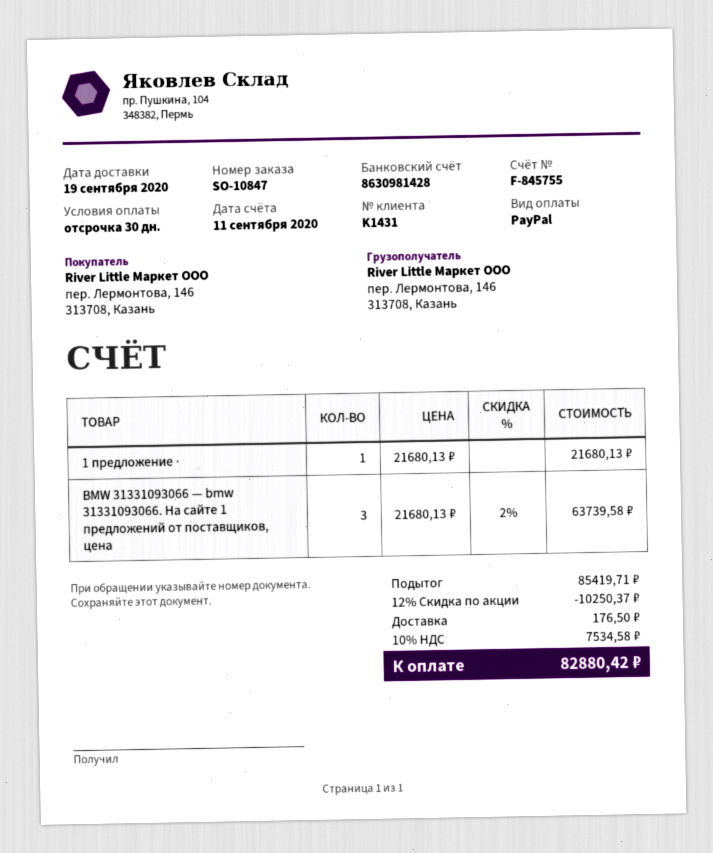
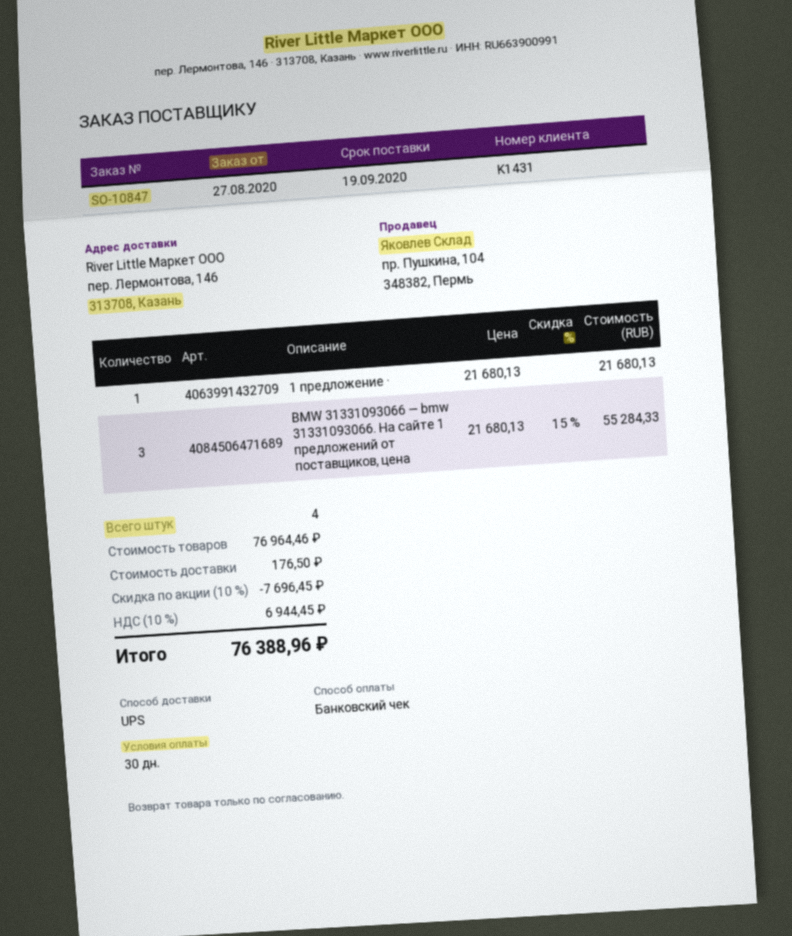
payment method: PayPal -> cheque
BMW 31331093066 — bmw 31331093066. На сайте 1 предложений от поставщиков, цена: 3 x 21680.13 - 2% = 63739.58 -> 3 x 21680.13 - 15% = 55284.33
subtotal: 85419.71 -> 76964.46
discount: 12% = 10250.37 -> 10% = 7696.45
tax: 10% = 7534.58 -> 10% = 6944.45
total: 82880.42 -> 76388.96

